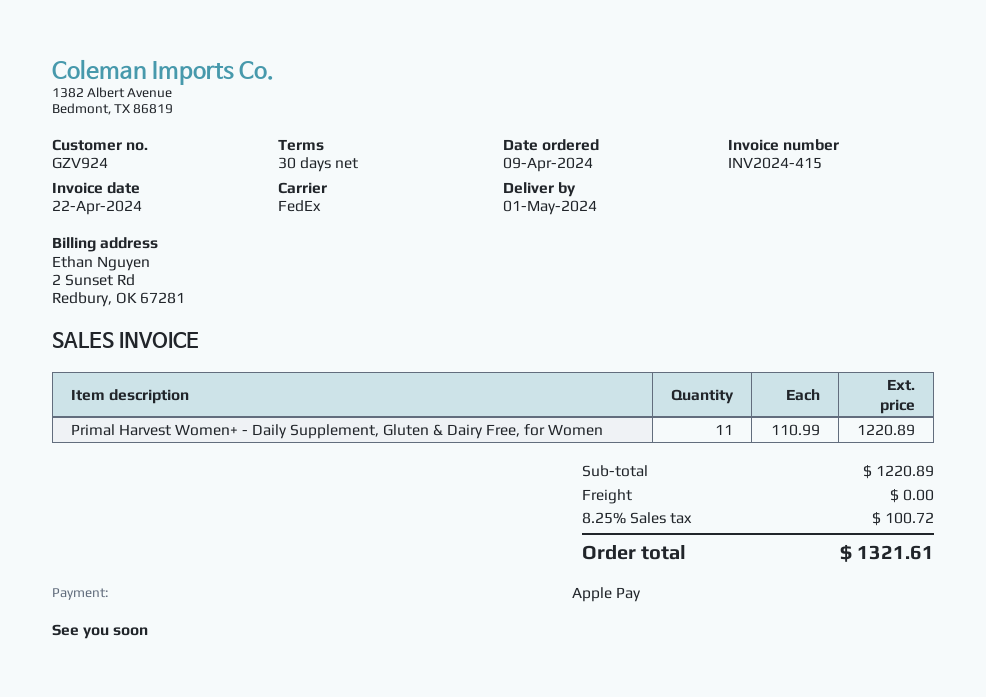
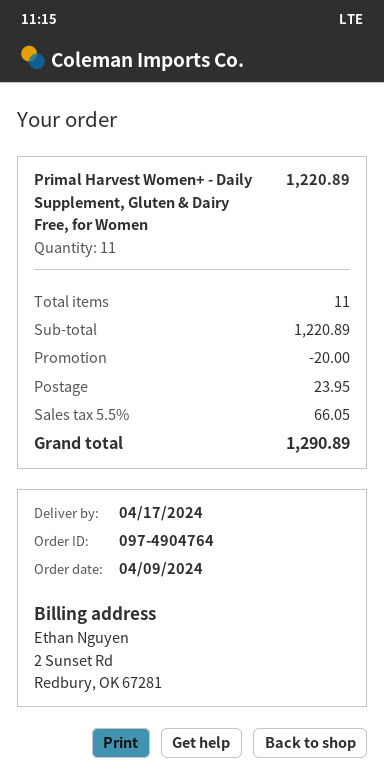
delivery date: 2024-05-01 -> 2024-04-17
discount: none -> 20.00
shipping: 0.00 -> 23.95
tax: 8.25% = 100.72 -> 5.5% = 66.05
total: 1321.61 -> 1290.89

